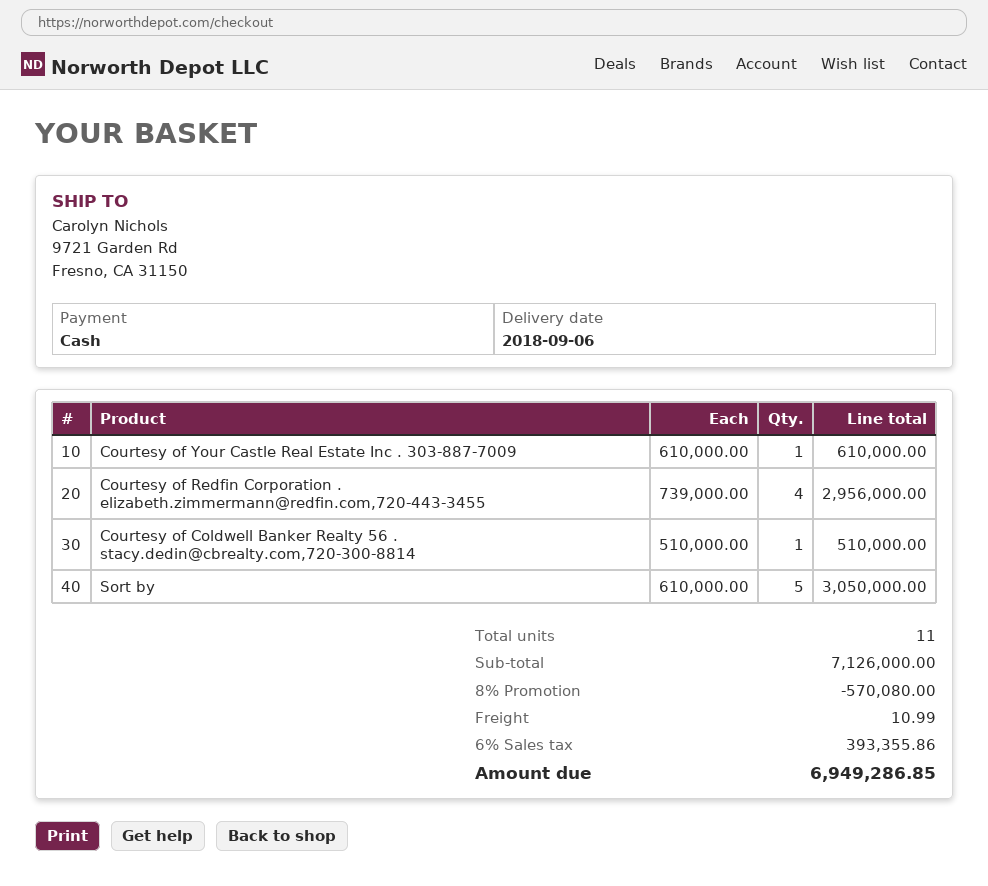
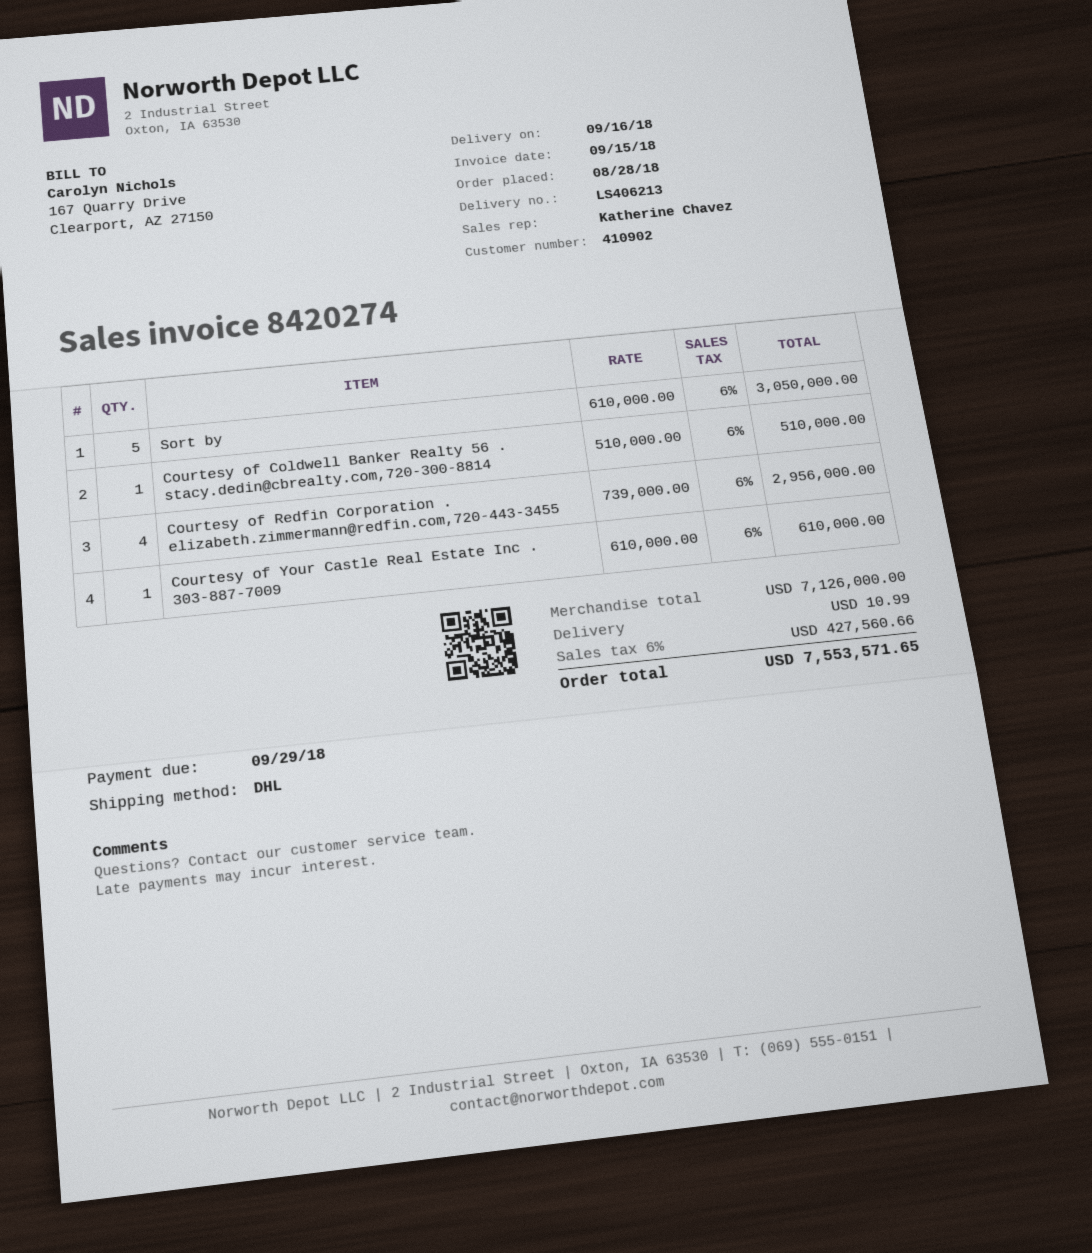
delivery date: 2018-09-06 -> 2018-09-16
discount: 8% = 570080.00 -> none
tax: 6% = 393355.86 -> 6% = 427560.66
total: 6949286.85 -> 7553571.65

